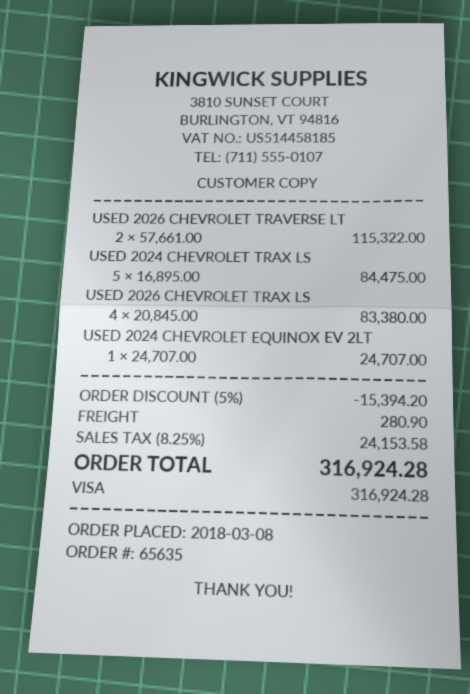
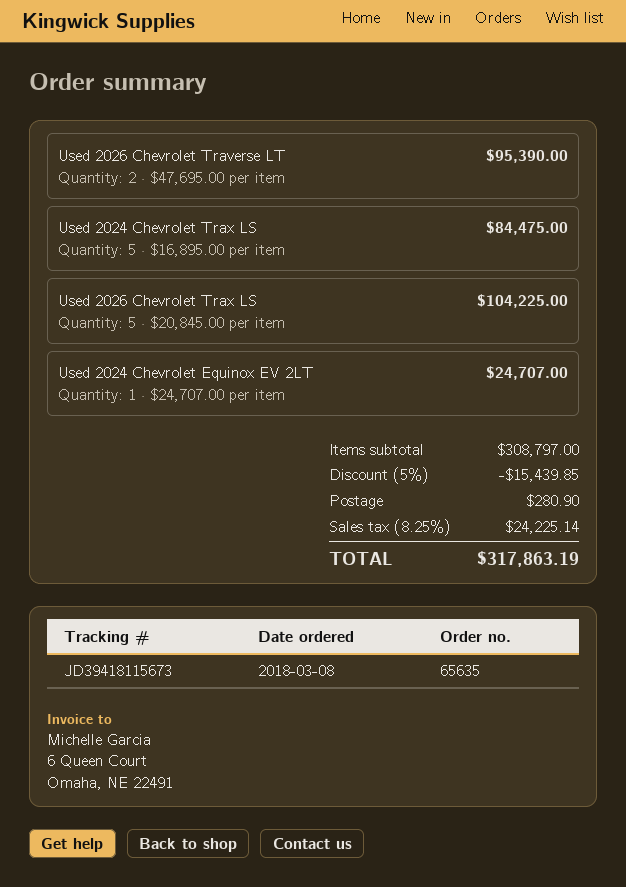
USED 2026 CHEVROLET TRAVERSE LT: 2 x 57661.00 = 115322.00 -> 2 x 47695.00 = 95390.00
USED 2026 CHEVROLET TRAX LS: 4 x 20845.00 = 83380.00 -> 5 x 20845.00 = 104225.00
discount: 5% = 15394.20 -> 5% = 15439.85
tax: 8.25% = 24153.58 -> 8.25% = 24225.14
total: 316924.28 -> 317863.19

